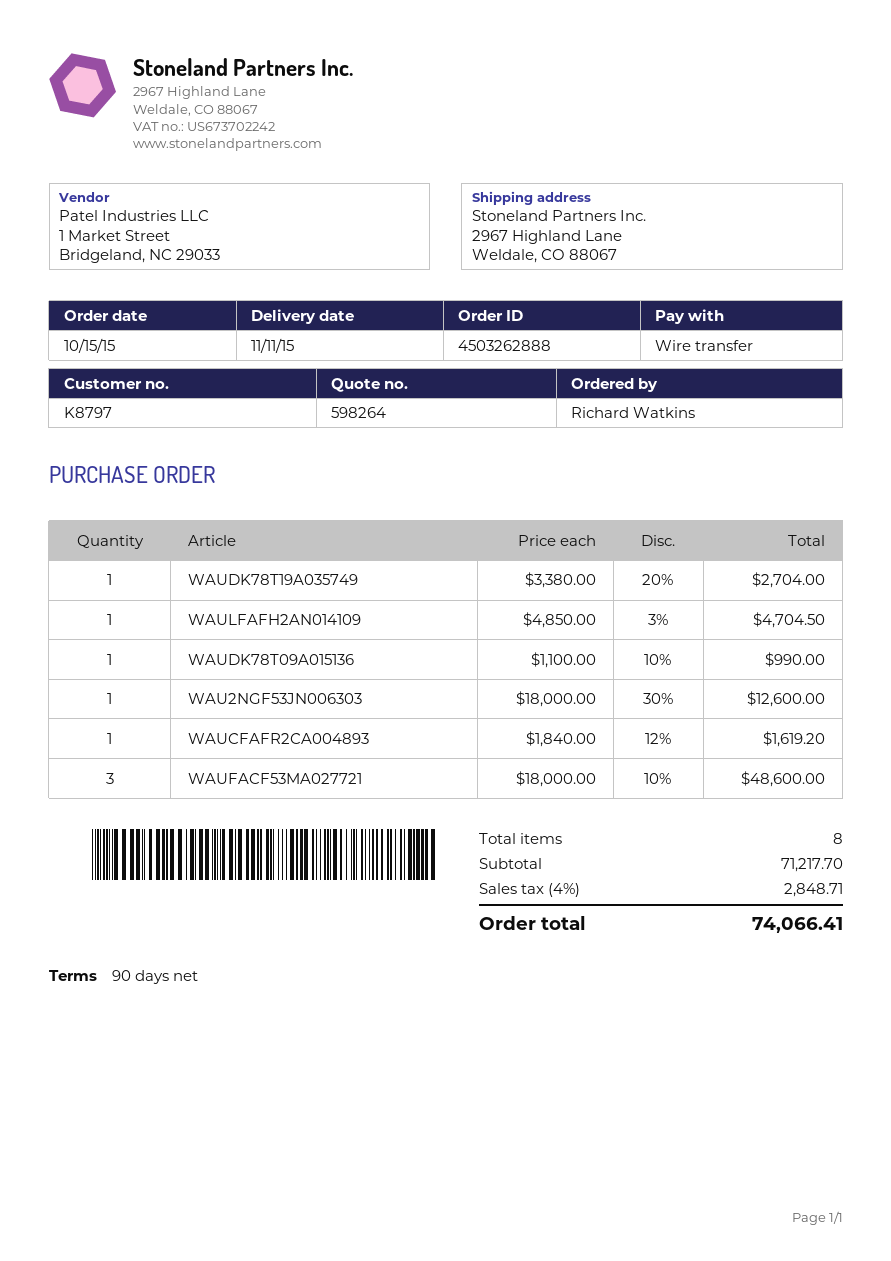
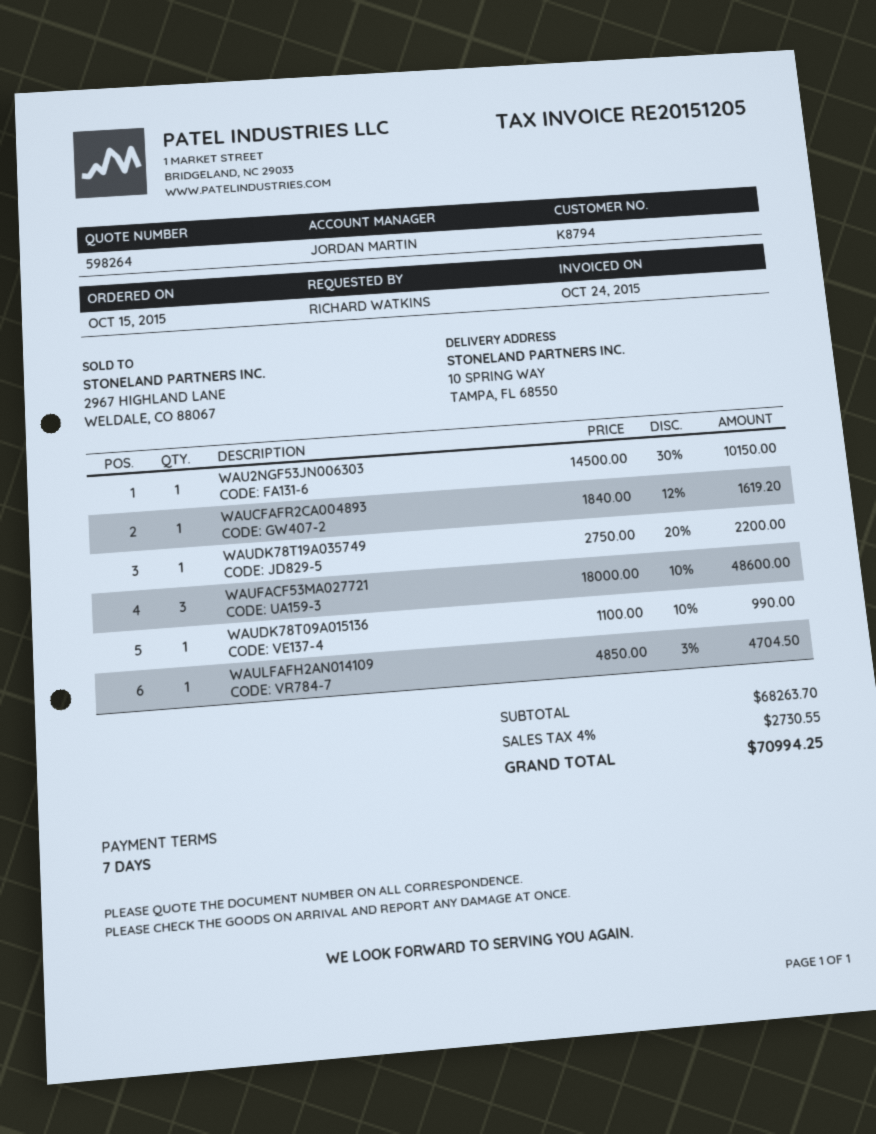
payment terms: 90 days -> 7 days
customer number: K8797 -> K8794
ship to: 2967 Highland Lane, Weldale, CO 88067 -> 10 SPRING WAY, TAMPA, FL 68550
WAUDK78T19A035749: 1 x 3380.00 - 20% = 2704.00 -> 1 x 2750.00 - 20% = 2200.00
WAU2NGF53JN006303: 1 x 18000.00 - 30% = 12600.00 -> 1 x 14500.00 - 30% = 10150.00
subtotal: 71217.70 -> 68263.70
tax: 4% = 2848.71 -> 4% = 2730.55
total: 74066.41 -> 70994.25

